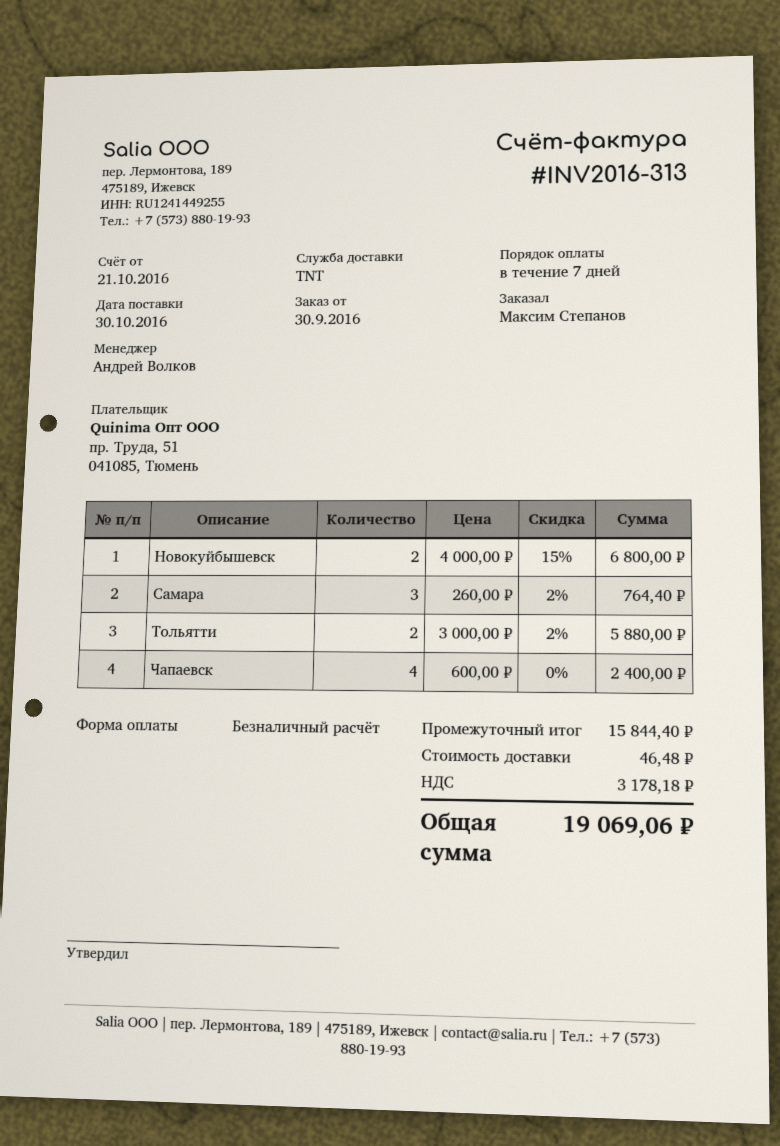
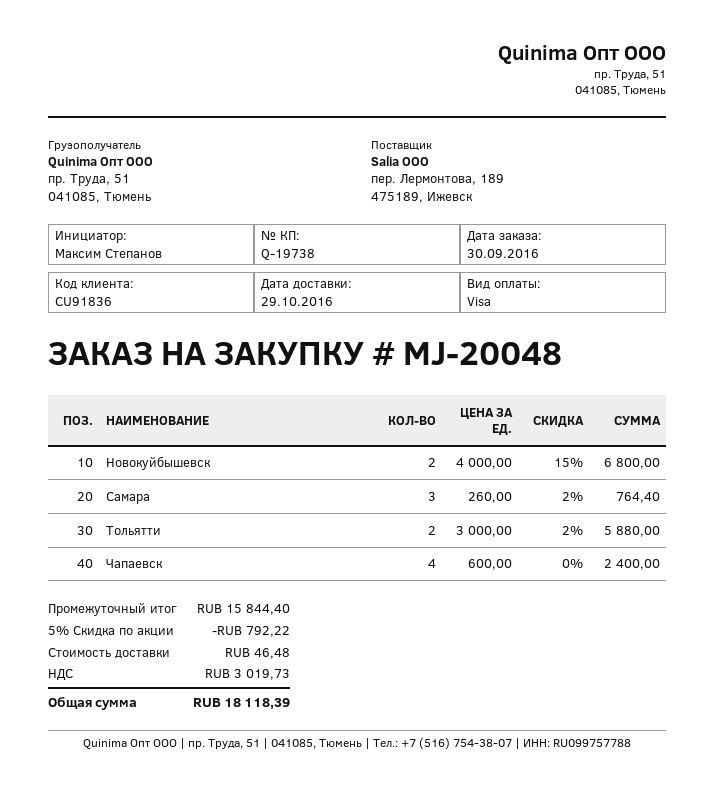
delivery date: 2016-10-30 -> 2016-10-29
payment method: bank transfer -> Visa
discount: none -> 5% = 792.22
tax: 3178.18 -> 3019.73
total: 19069.06 -> 18118.39

